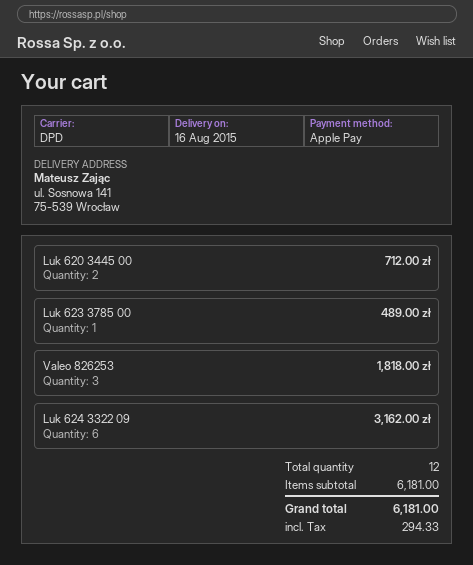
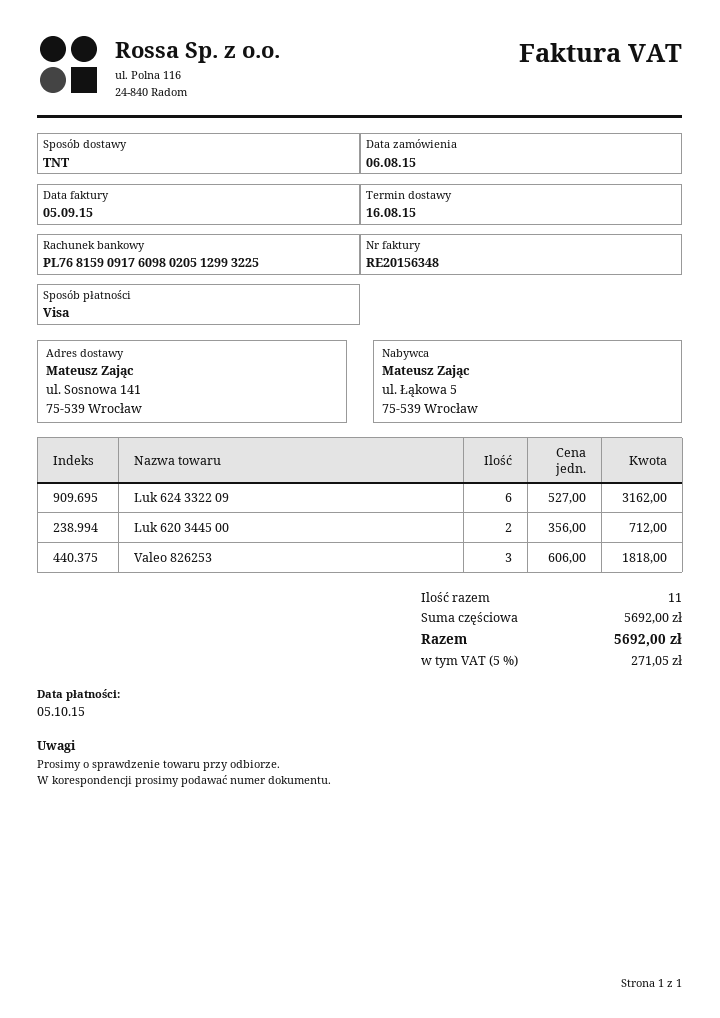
payment method: Apple Pay -> Visa
shipping method: DPD -> TNT
Luk 623 3785 00: 1 for 489.00 -> none
total quantity: 12 -> 11
subtotal: 6181.00 -> 5692.00
tax: 294.33 -> 271.05
total: 6181.00 -> 5692.00

